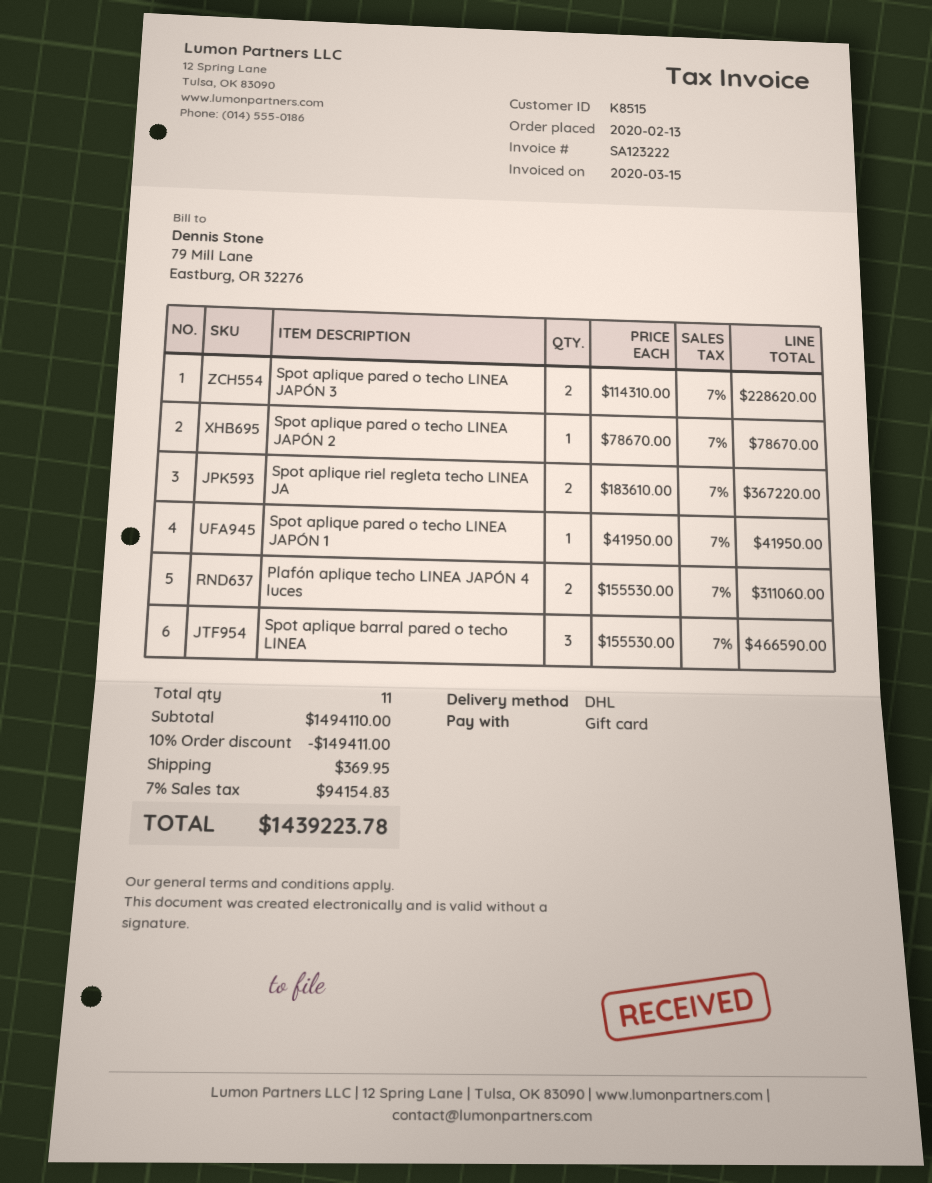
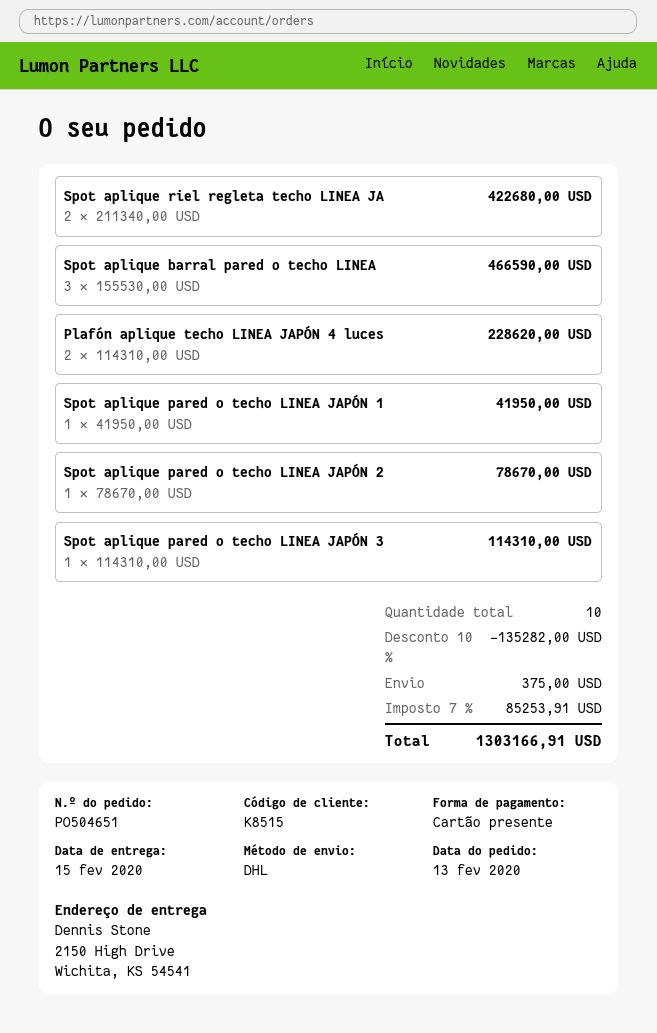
Spot aplique pared o techo LINEA JAPÓN 3: 2 x 114310.00 = 228620.00 -> 1 x 114310.00 = 114310.00
Spot aplique riel regleta techo LINEA JA: 2 x 183610.00 = 367220.00 -> 2 x 211340.00 = 422680.00
Plafón aplique techo LINEA JAPÓN 4 luces: 2 x 155530.00 = 311060.00 -> 2 x 114310.00 = 228620.00
total quantity: 11 -> 10
discount: 10% = 149411.00 -> 10% = 135282.00
shipping: 369.95 -> 375.00
tax: 7% = 94154.83 -> 7% = 85253.91
total: 1439223.78 -> 1303166.91

